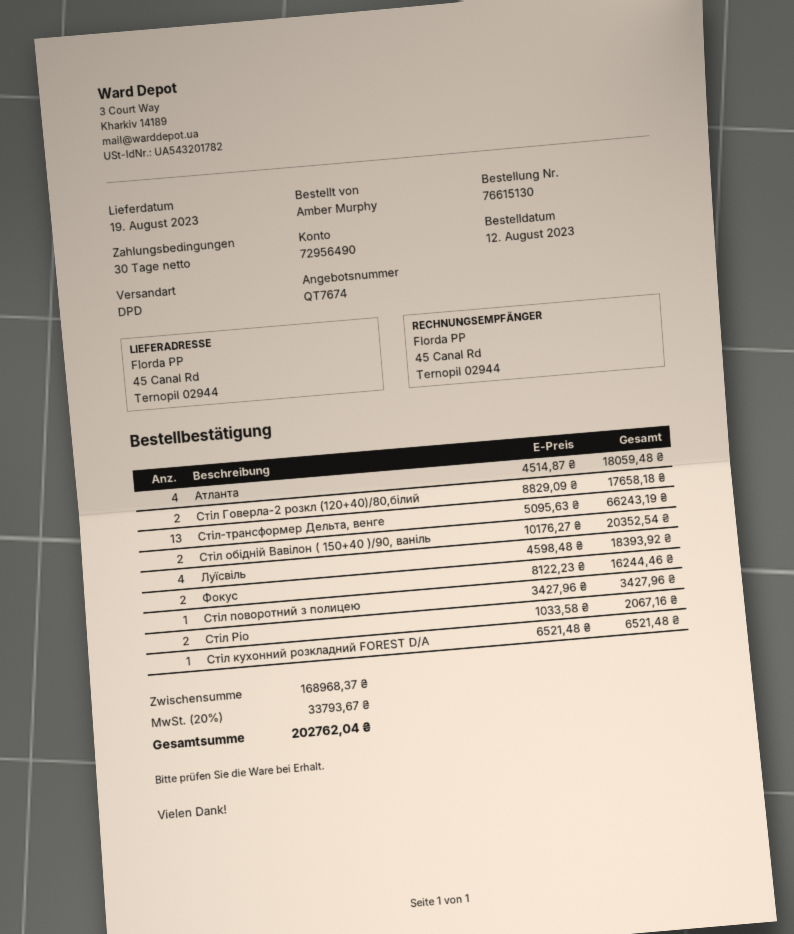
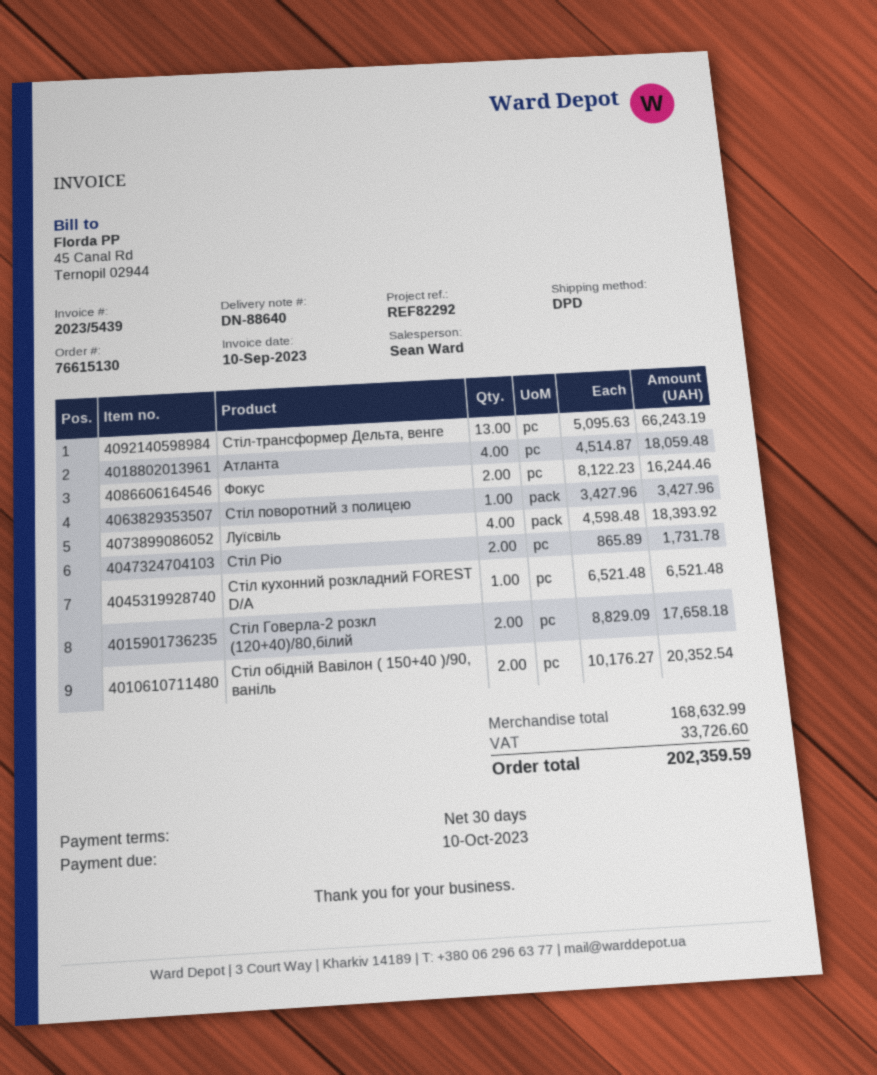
Стіл Ріо: 2 x 1033.58 = 2067.16 -> 2 x 865.89 = 1731.78
subtotal: 168968.37 -> 168632.99
tax: 33793.67 -> 33726.60
total: 202762.04 -> 202359.59

